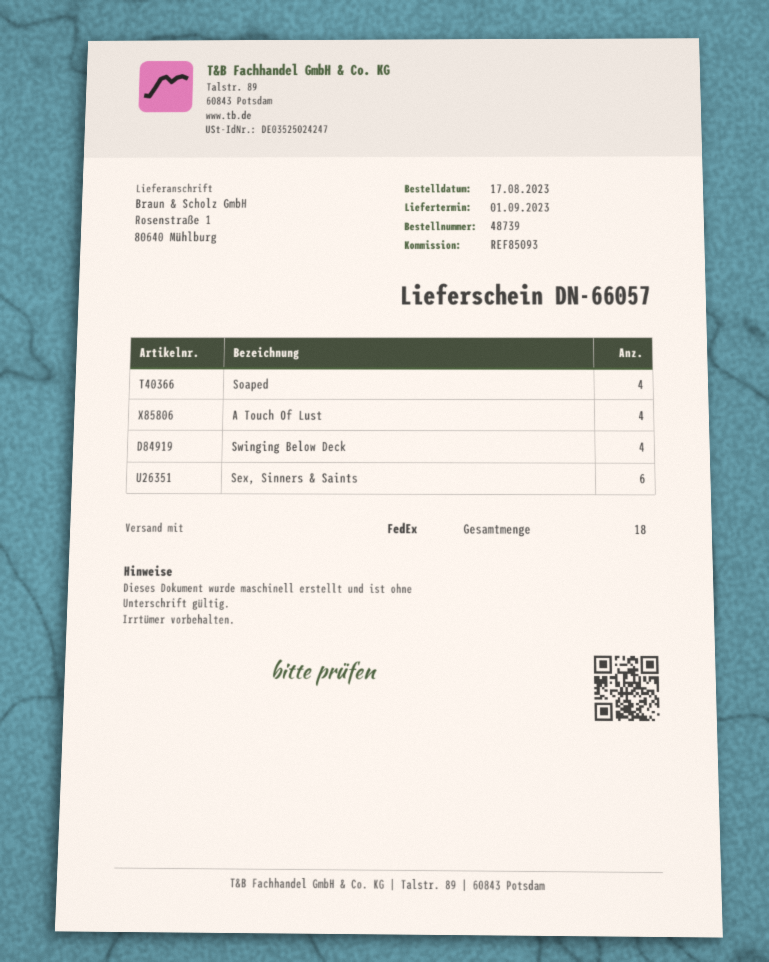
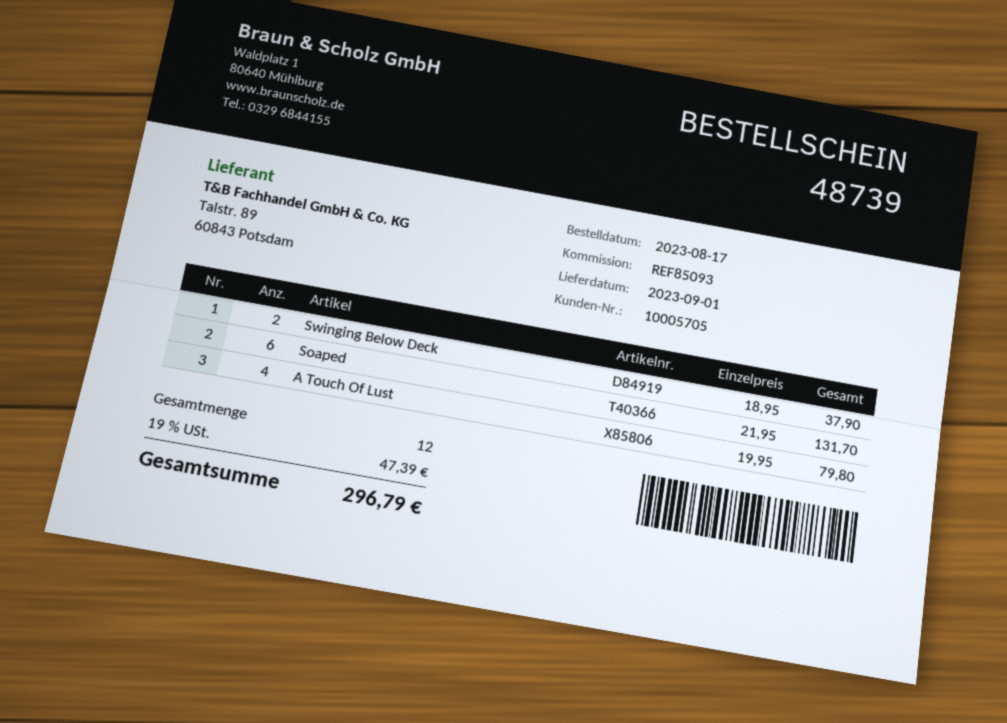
Soaped: 4 -> 6
Swinging Below Deck: 4 -> 2
Sex, Sinners & Saints: 6 -> none
total quantity: 18 -> 12

